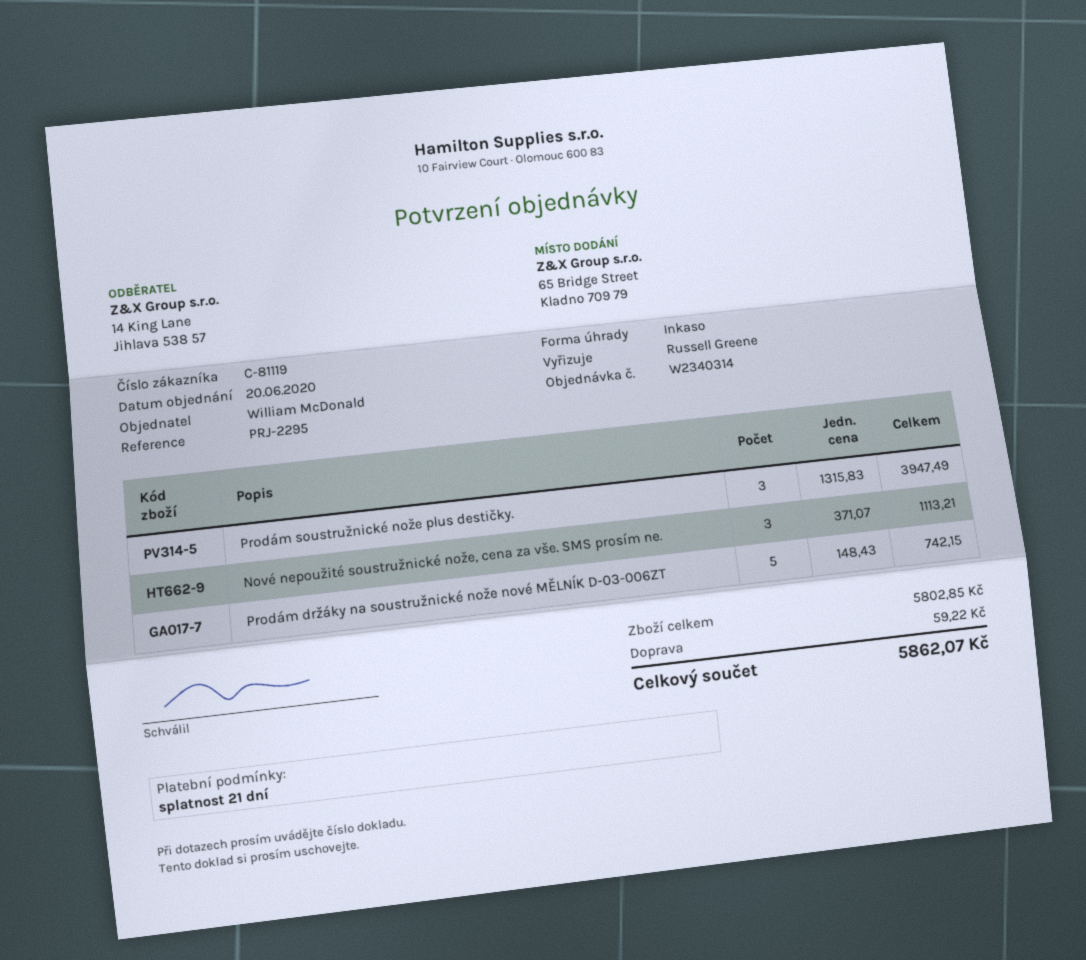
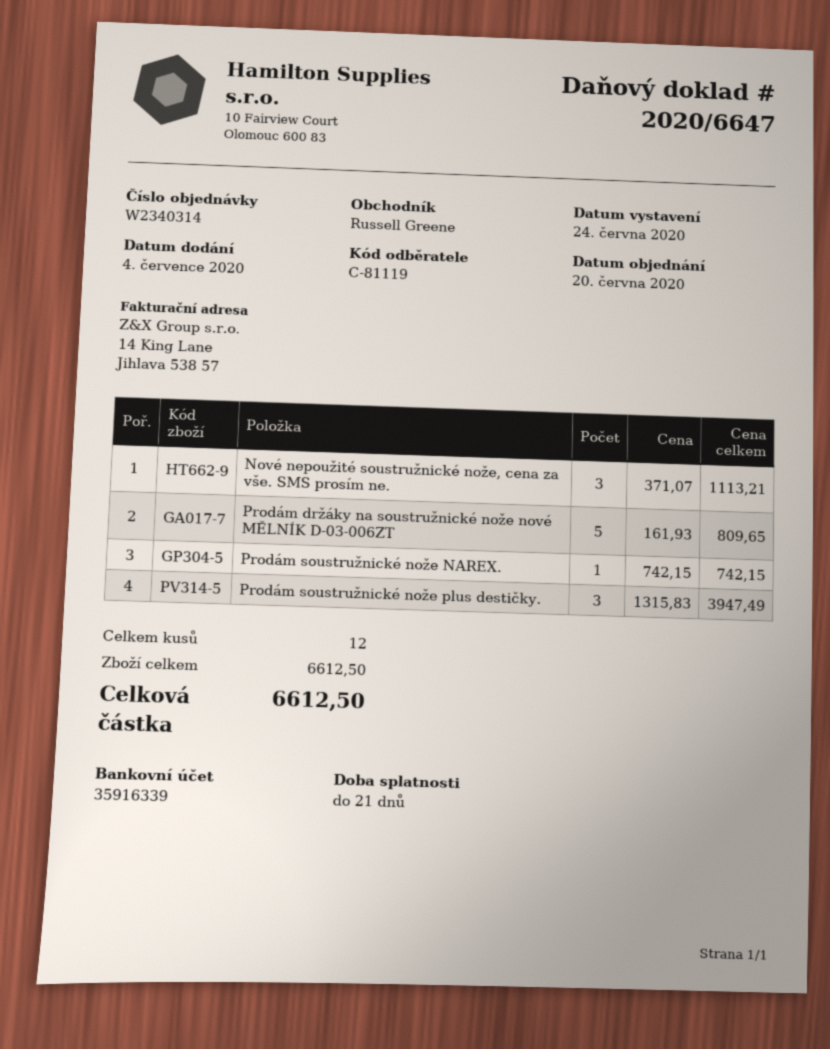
Prodám držáky na soustružnické nože nové MĚLNÍK D-03-006ZT: 5 x 148.43 = 742.15 -> 5 x 161.93 = 809.65
Prodám soustružnické nože NAREX.: none -> 1 x 742.15 = 742.15
subtotal: 5802.85 -> 6612.50
shipping: 59.22 -> none
total: 5862.07 -> 6612.50

